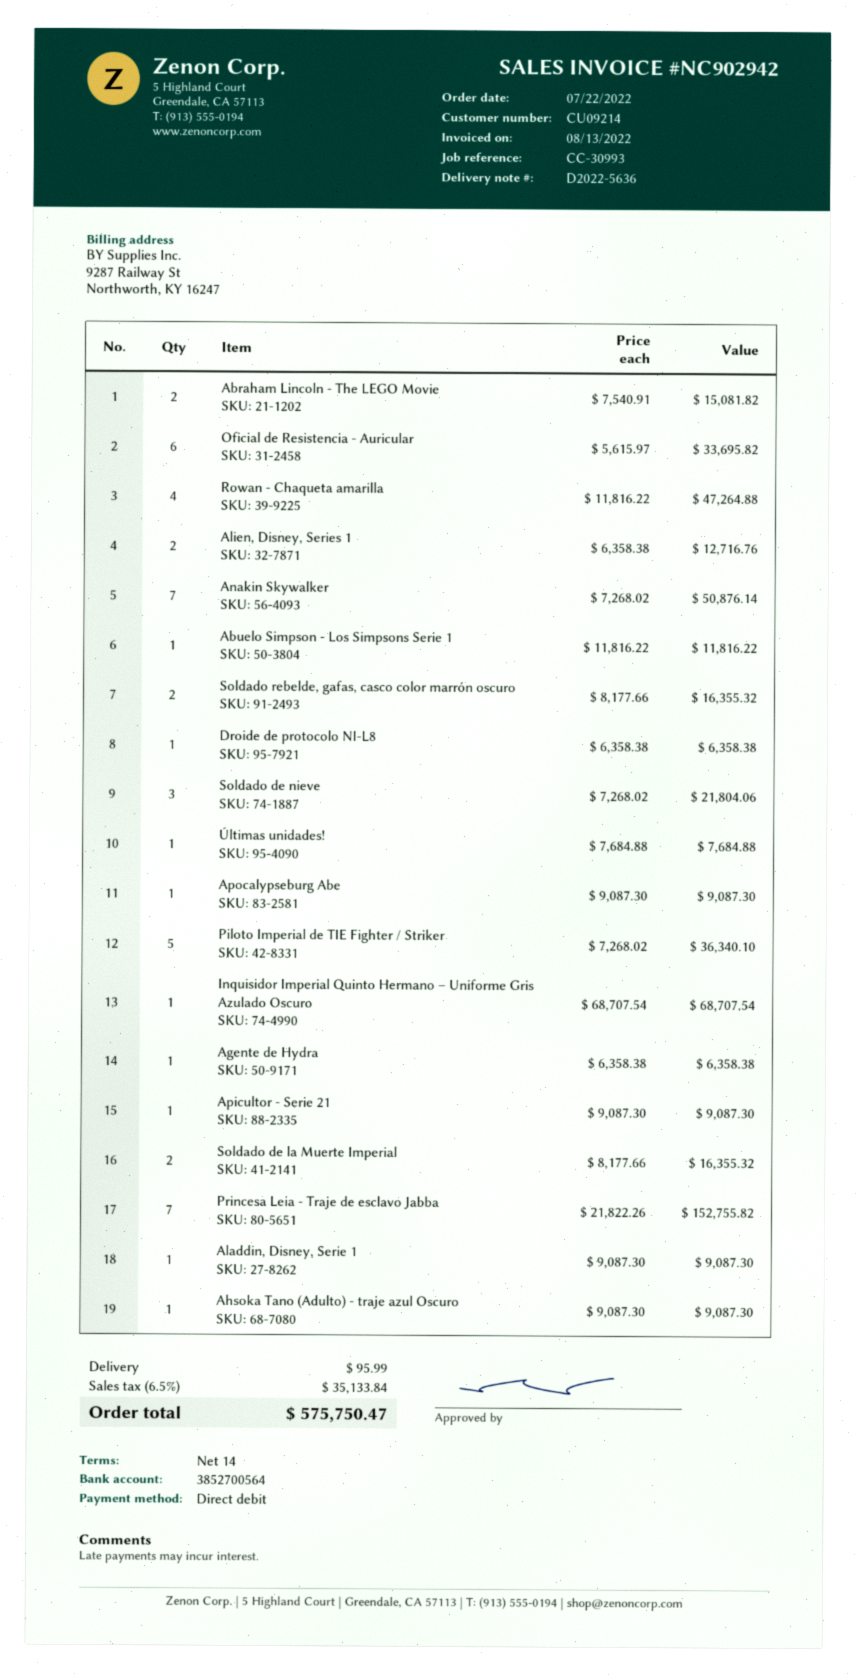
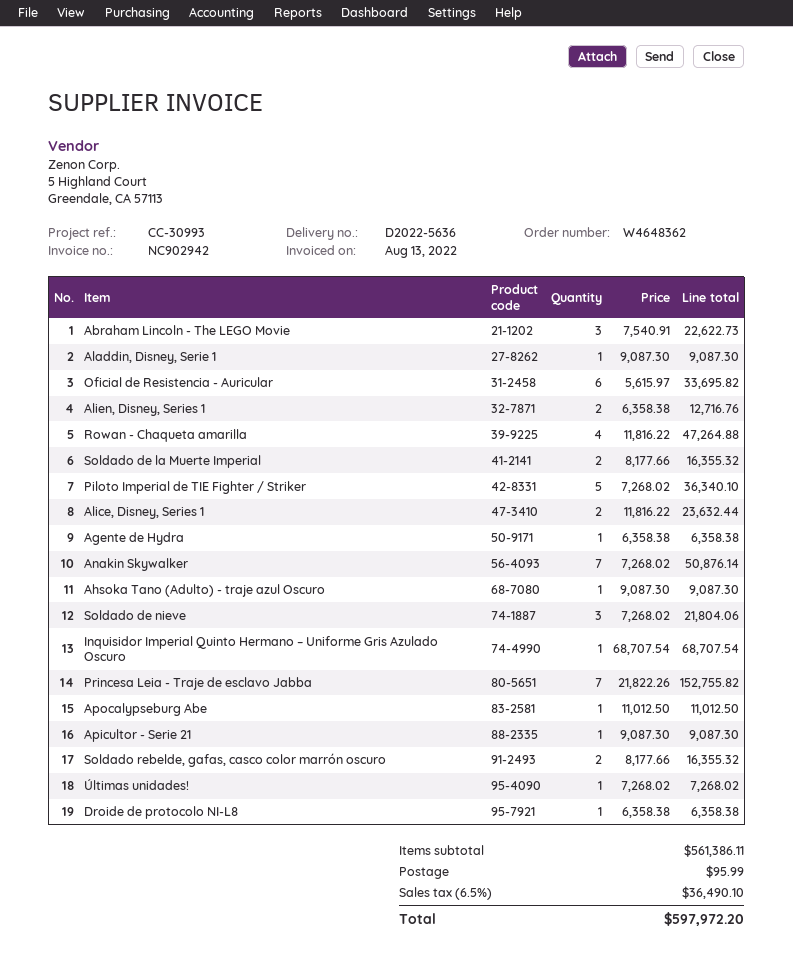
Abraham Lincoln - The LEGO Movie: 2 x 7540.91 = 15081.82 -> 3 x 7540.91 = 22622.73
Abuelo Simpson - Los Simpsons Serie 1: 1 x 11816.22 = 11816.22 -> none
Últimas unidades!: 1 x 7684.88 = 7684.88 -> 1 x 7268.02 = 7268.02
Apocalypseburg Abe: 1 x 9087.30 = 9087.30 -> 1 x 11012.50 = 11012.50
Alice, Disney, Series 1: none -> 2 x 11816.22 = 23632.44
tax: 6.5% = 35133.84 -> 6.5% = 36490.10
total: 575750.47 -> 597972.20

